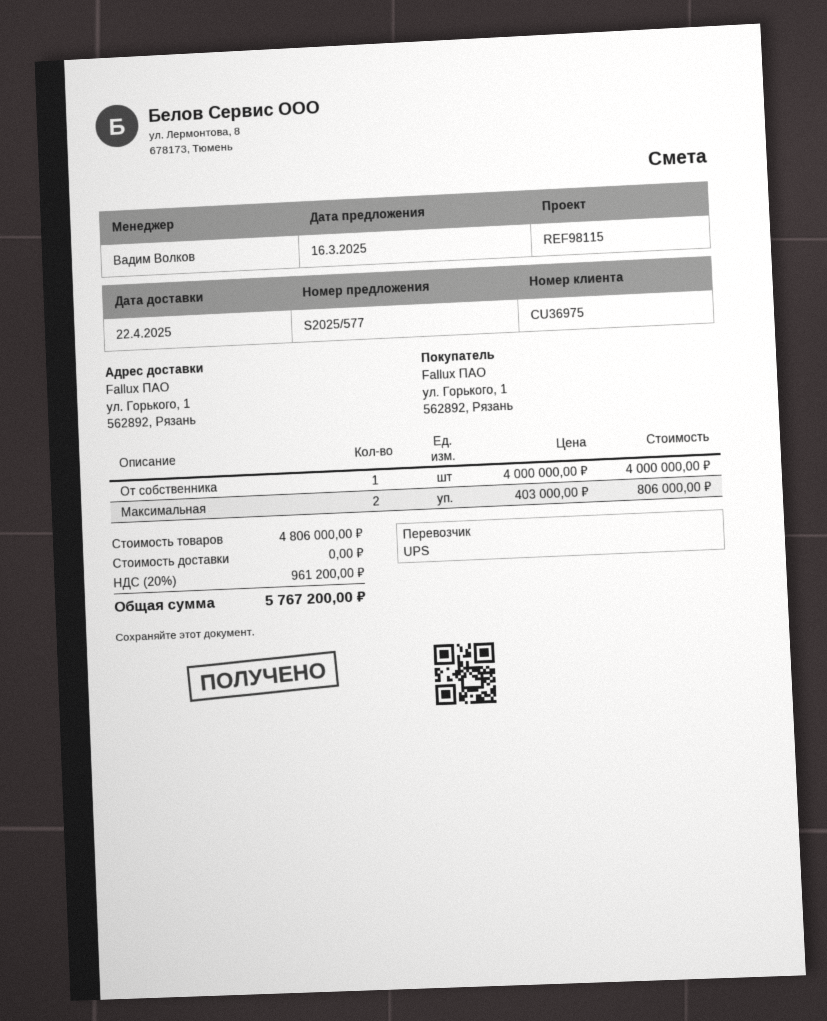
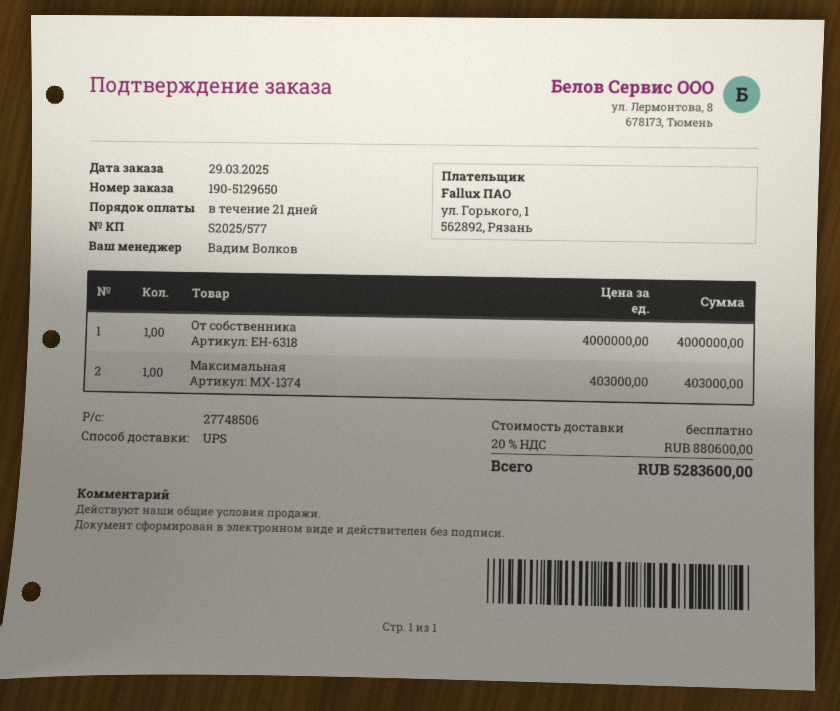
Максимальная: 2 x 403000.00 = 806000.00 -> 1 x 403000.00 = 403000.00
tax: 20% = 961200.00 -> 20% = 880600.00
total: 5767200.00 -> 5283600.00

